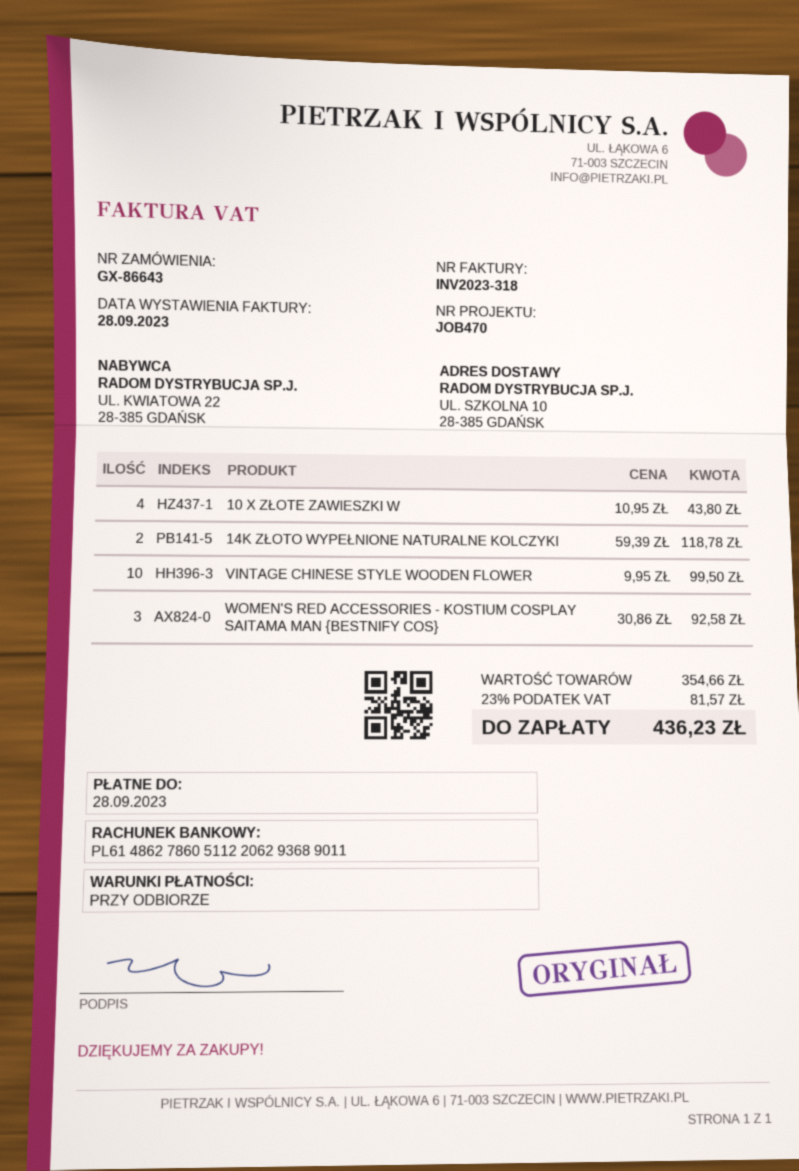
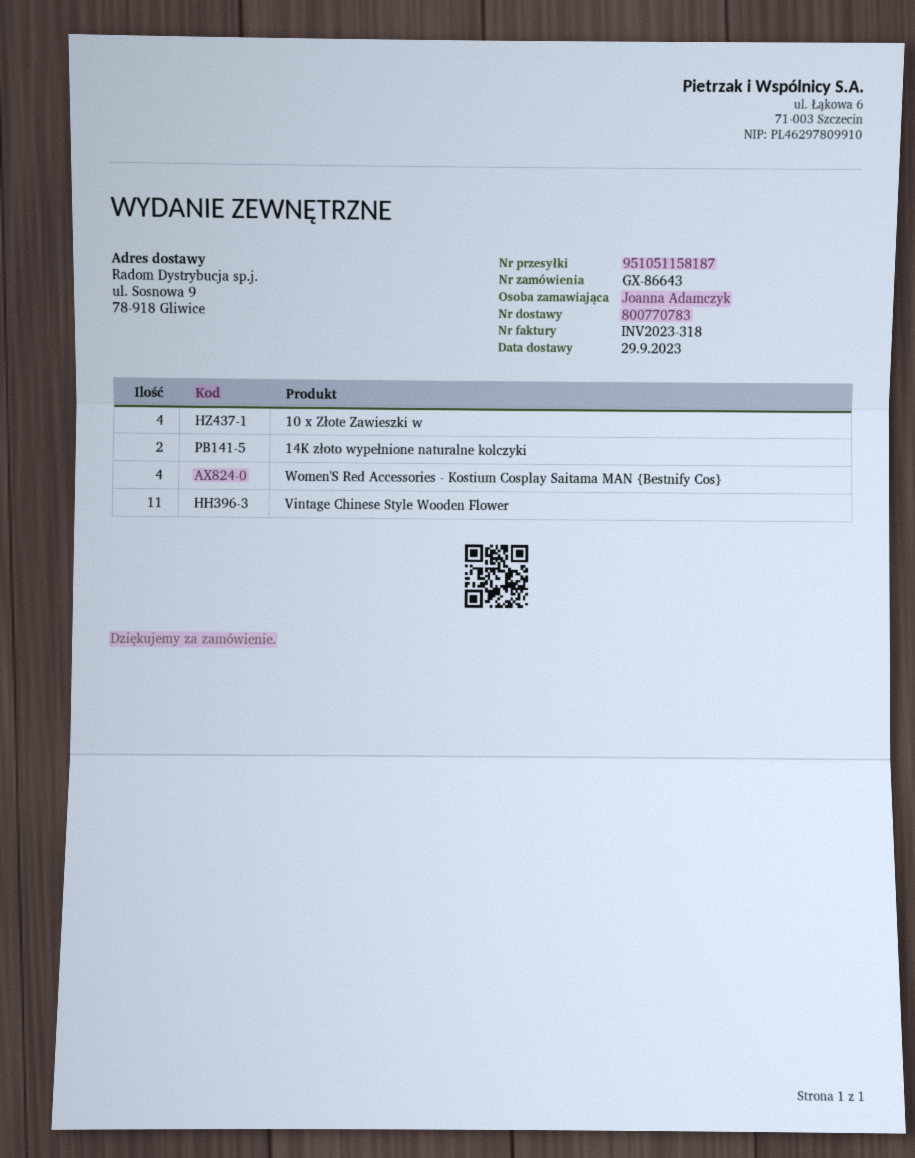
ship to: UL. SZKOLNA 10, 28-385 GDAŃSK -> ul. Sosnowa 9, 78-918 Gliwice
VINTAGE CHINESE STYLE WOODEN FLOWER: 10 -> 11
WOMEN'S RED ACCESSORIES - KOSTIUM COSPLAY SAITAMA MAN {BESTNIFY COS}: 3 -> 4

